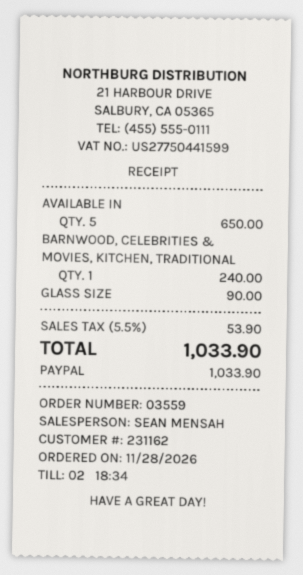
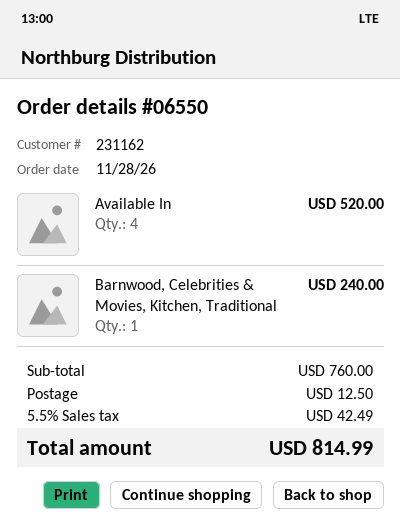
order number: 03559 -> 06550
AVAILABLE IN: 5 for 650.00 -> 4 for 520.00
GLASS SIZE: 1 for 90.00 -> none
shipping: none -> 12.50
tax: 5.5% = 53.90 -> 5.5% = 42.49
total: 1033.90 -> 814.99

